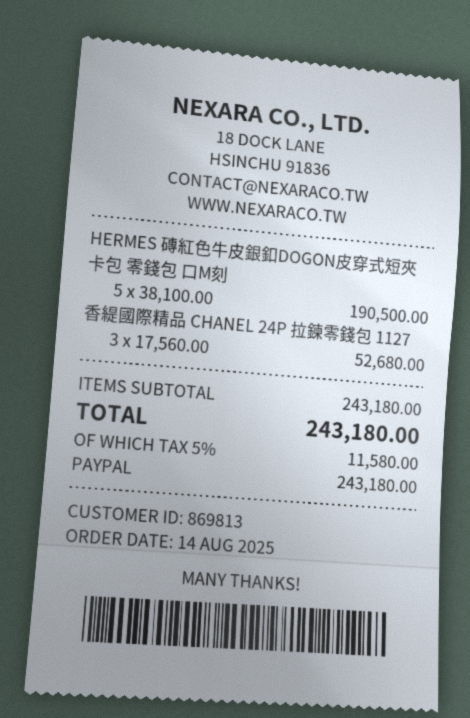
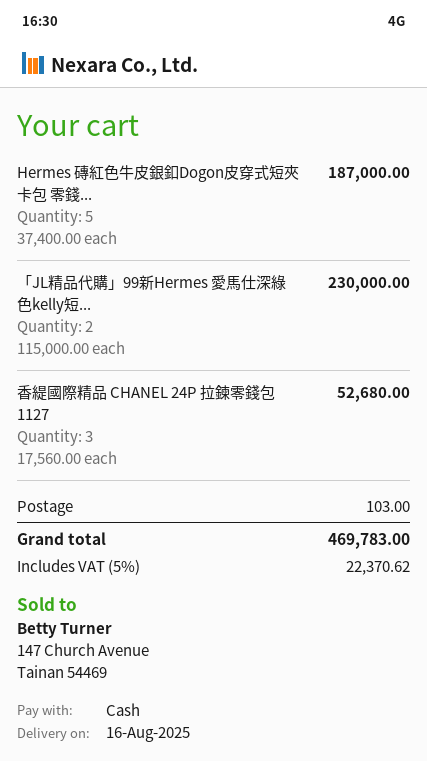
payment method: PayPal -> cash
HERMES 磚紅色牛皮銀釦DOGON皮穿式短夾 卡包 零錢包 口M刻: 5 x 38100.00 = 190500.00 -> 5 x 37400.00 = 187000.00
「JL精品代購」99新Hermes 愛馬仕深綠色kelly短...: none -> 2 x 115000.00 = 230000.00
shipping: none -> 103.00
tax: 5% = 11580.00 -> 5% = 22370.62
total: 243180.00 -> 469783.00

